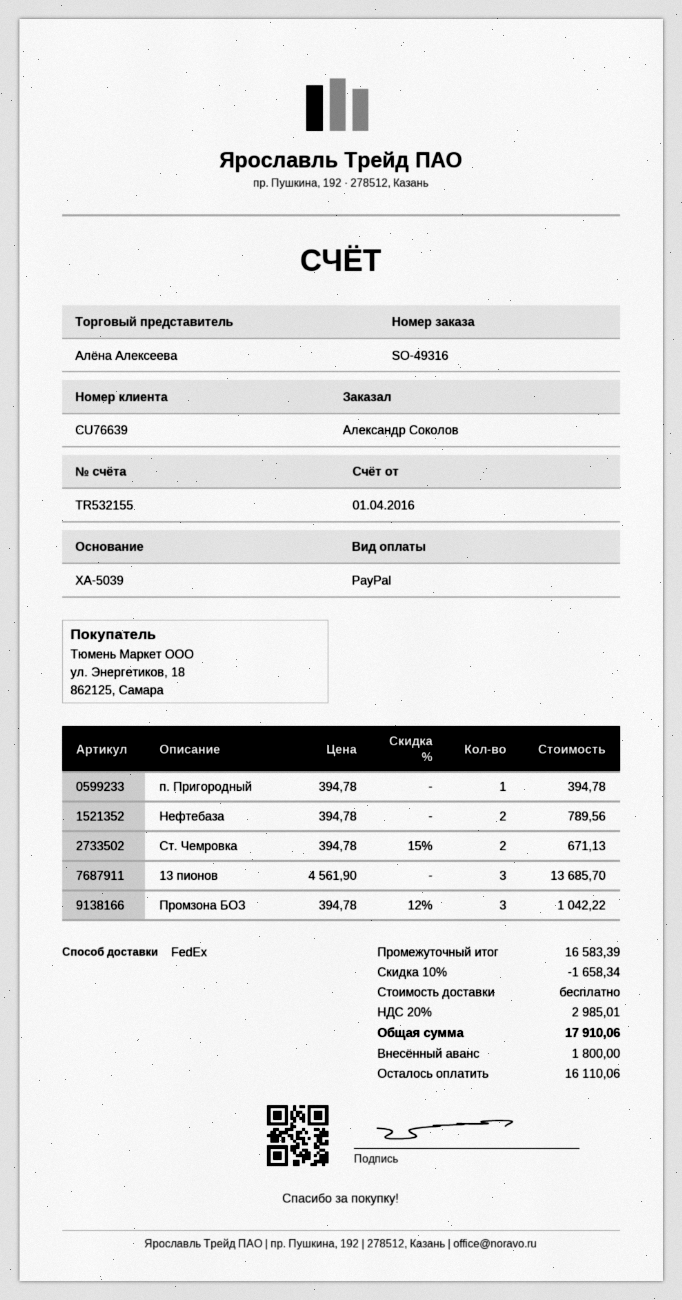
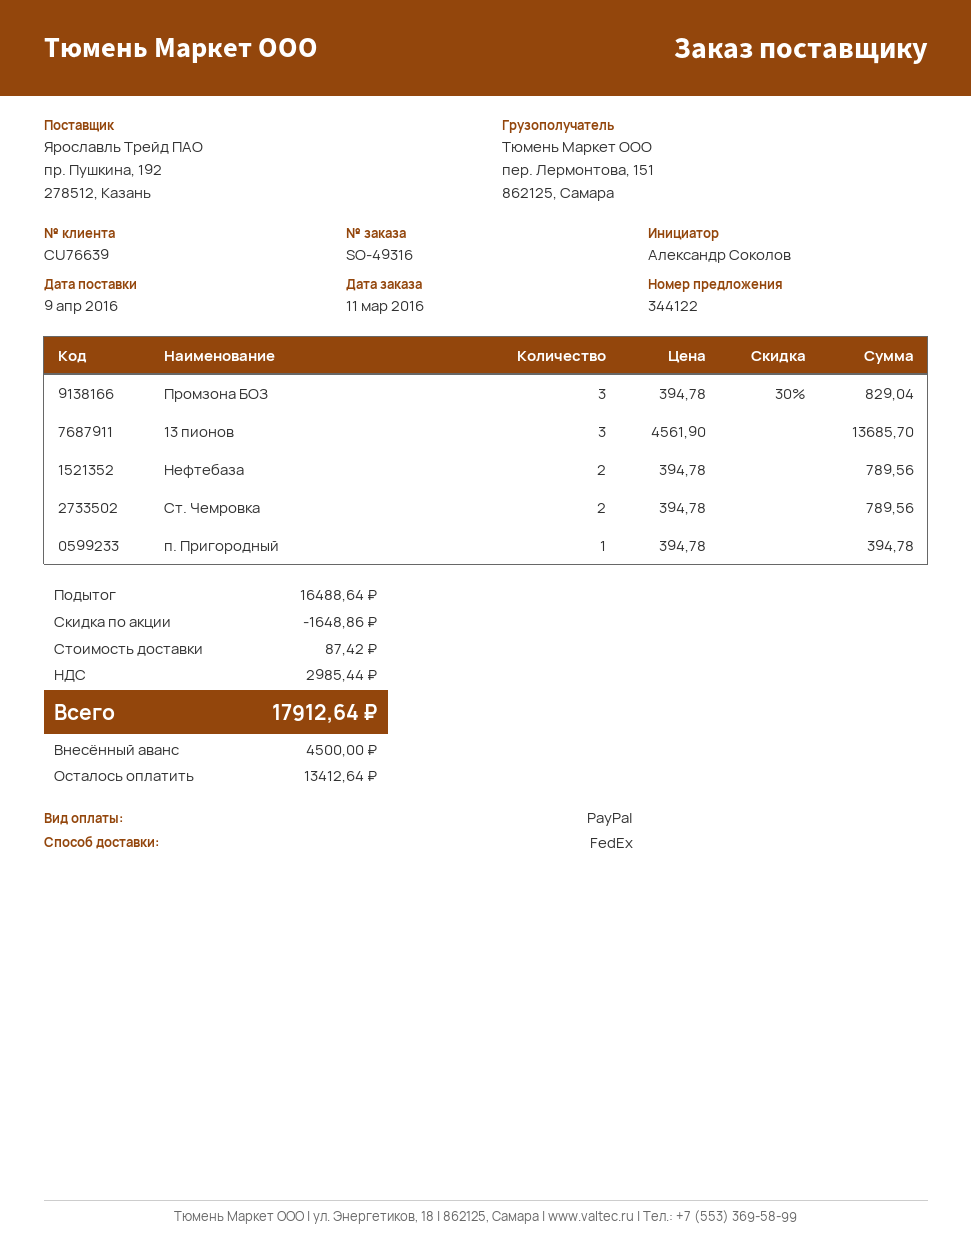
Ст. Чемровка: 2 x 394.78 - 15% = 671.13 -> 2 x 394.78 = 789.56
Промзона БОЗ: 3 x 394.78 - 12% = 1042.22 -> 3 x 394.78 - 30% = 829.04
subtotal: 16583.39 -> 16488.64
discount: 1658.34 -> 1648.86
shipping: 0.00 -> 87.42
tax: 2985.01 -> 2985.44
total: 17910.06 -> 17912.64
deposit: 1800.00 -> 4500.00
balance: 16110.06 -> 13412.64

